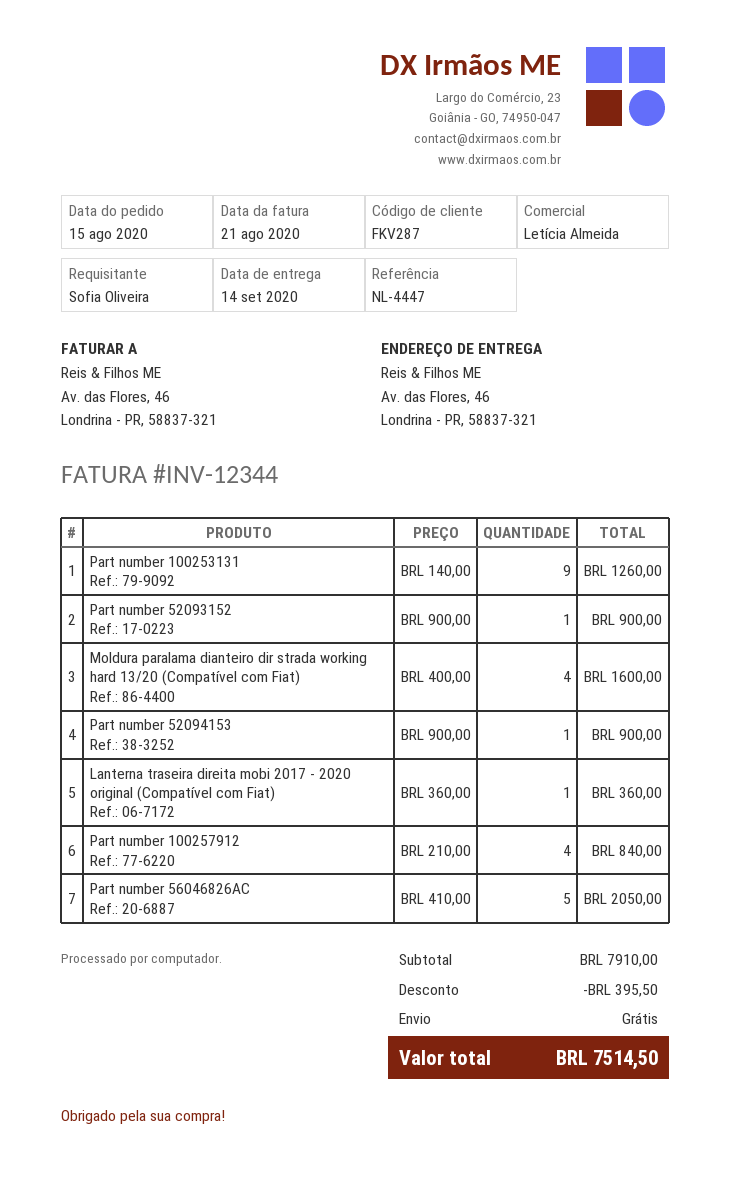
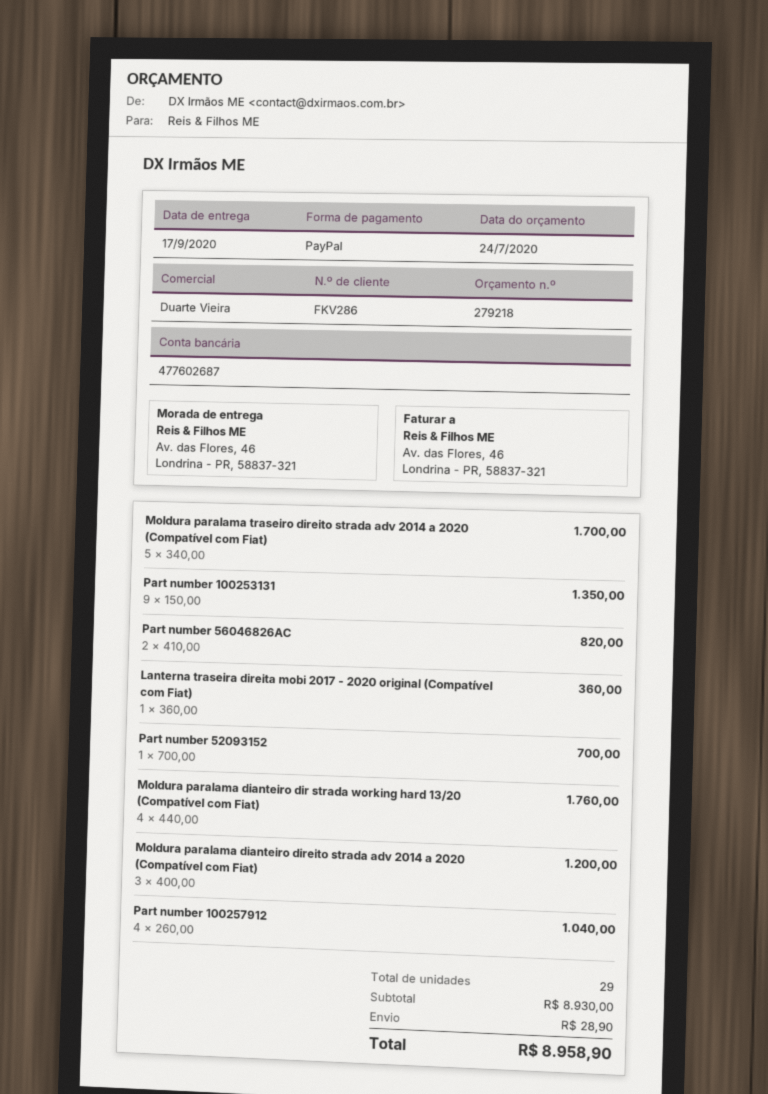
delivery date: 2020-09-14 -> 2020-09-17
customer number: FKV287 -> FKV286
sales rep: Letícia Almeida -> Duarte Vieira
Part number 100253131: 9 x 140.00 = 1260.00 -> 9 x 150.00 = 1350.00
Part number 52093152: 1 x 900.00 = 900.00 -> 1 x 700.00 = 700.00
Moldura paralama dianteiro dir strada working hard 13/20 (Compatível com Fiat): 4 x 400.00 = 1600.00 -> 4 x 440.00 = 1760.00
Part number 52094153: 1 x 900.00 = 900.00 -> none
Part number 100257912: 4 x 210.00 = 840.00 -> 4 x 260.00 = 1040.00
Part number 56046826AC: 5 x 410.00 = 2050.00 -> 2 x 410.00 = 820.00
Moldura paralama traseiro direito strada adv 2014 a 2020 (Compatível com Fiat): none -> 5 x 340.00 = 1700.00
Moldura paralama dianteiro direito strada adv 2014 a 2020 (Compatível com Fiat): none -> 3 x 400.00 = 1200.00
subtotal: 7910.00 -> 8930.00
discount: 395.50 -> none
shipping: 0.00 -> 28.90
total: 7514.50 -> 8958.90

